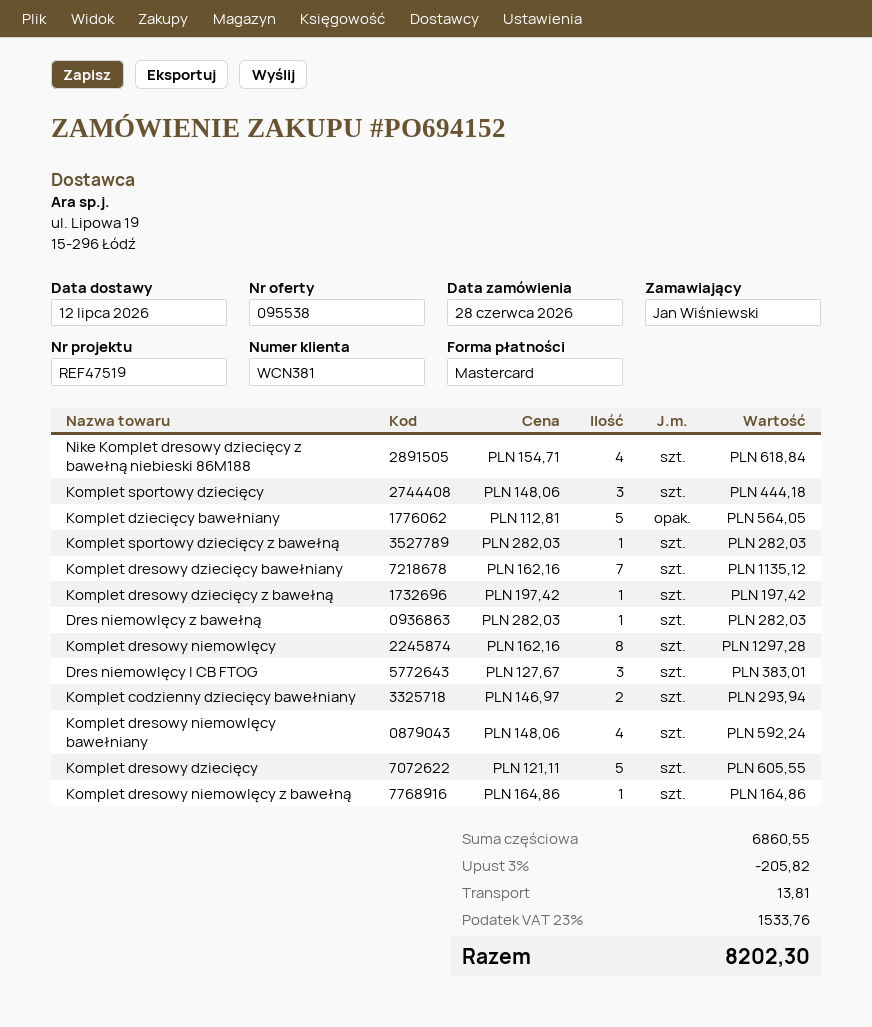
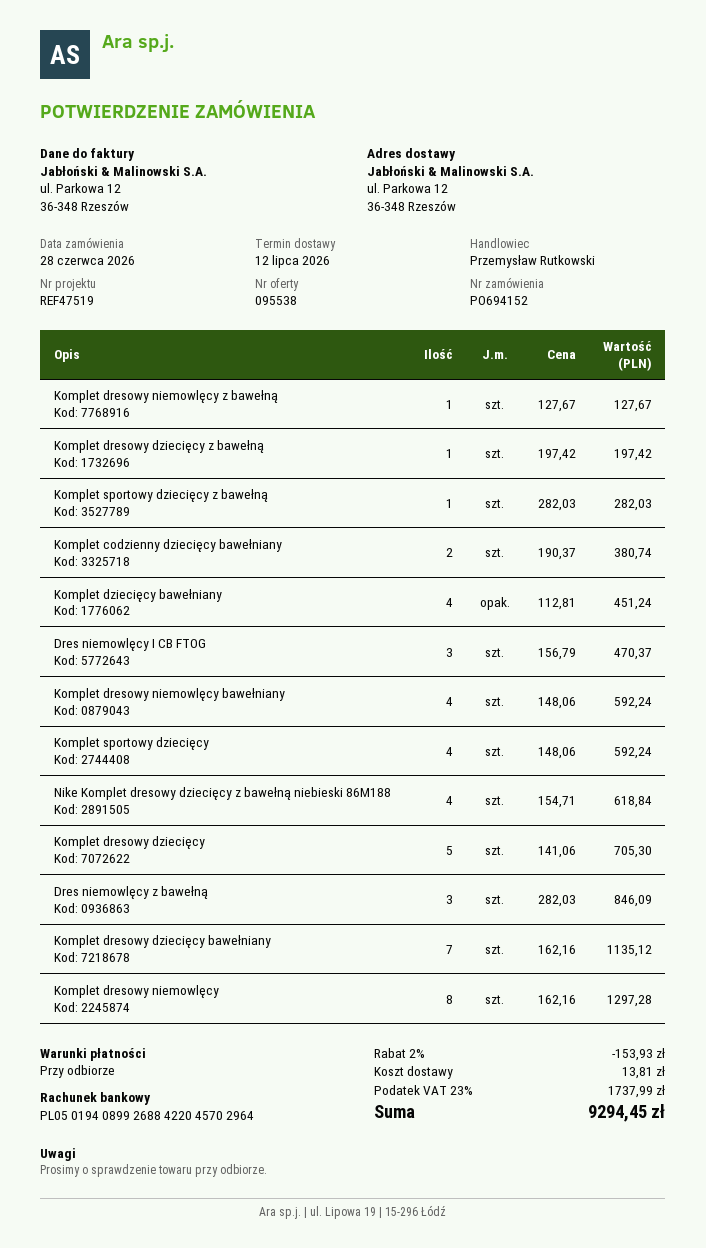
Komplet sportowy dziecięcy: 3 x 148.06 = 444.18 -> 4 x 148.06 = 592.24
Komplet dziecięcy bawełniany: 5 x 112.81 = 564.05 -> 4 x 112.81 = 451.24
Dres niemowlęcy z bawełną: 1 x 282.03 = 282.03 -> 3 x 282.03 = 846.09
Dres niemowlęcy I CB FTOG: 3 x 127.67 = 383.01 -> 3 x 156.79 = 470.37
Komplet codzienny dziecięcy bawełniany: 2 x 146.97 = 293.94 -> 2 x 190.37 = 380.74
Komplet dresowy dziecięcy: 5 x 121.11 = 605.55 -> 5 x 141.06 = 705.30
Komplet dresowy niemowlęcy z bawełną: 1 x 164.86 = 164.86 -> 1 x 127.67 = 127.67
discount: 3% = 205.82 -> 2% = 153.93
tax: 23% = 1533.76 -> 23% = 1737.99
total: 8202.30 -> 9294.45

